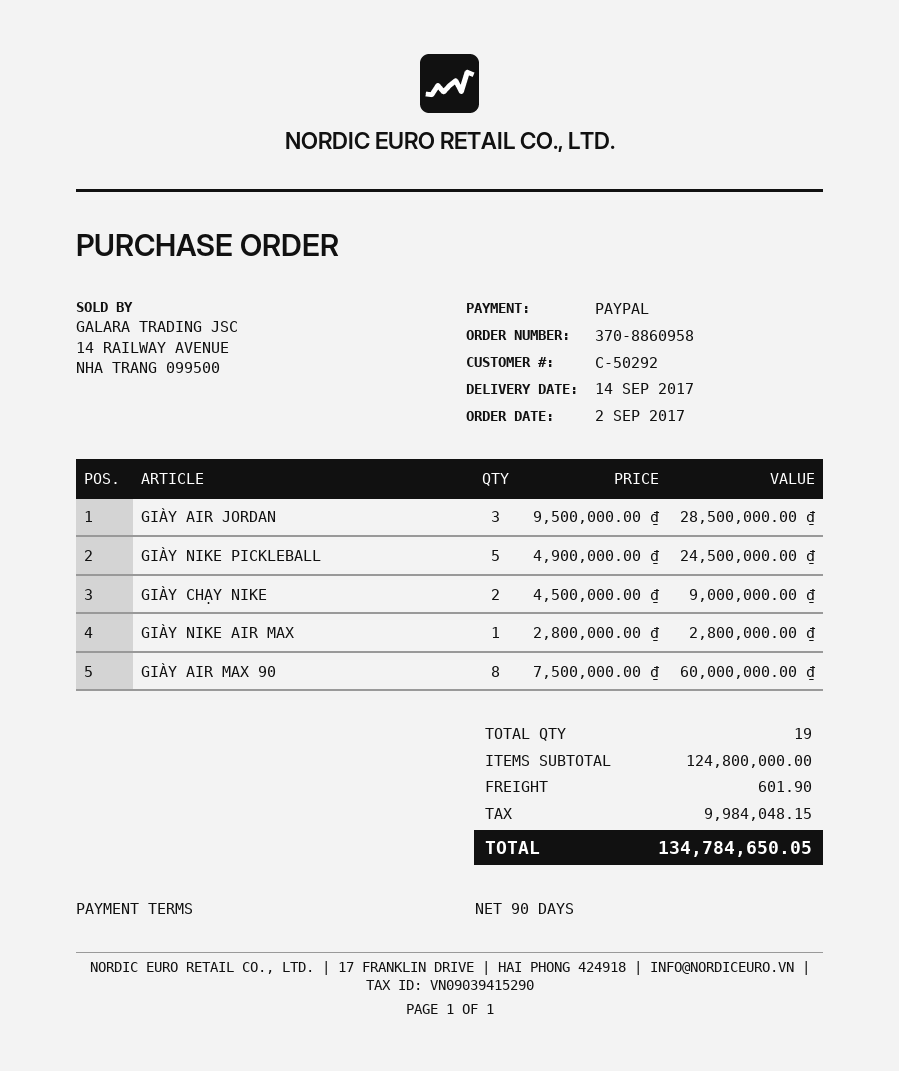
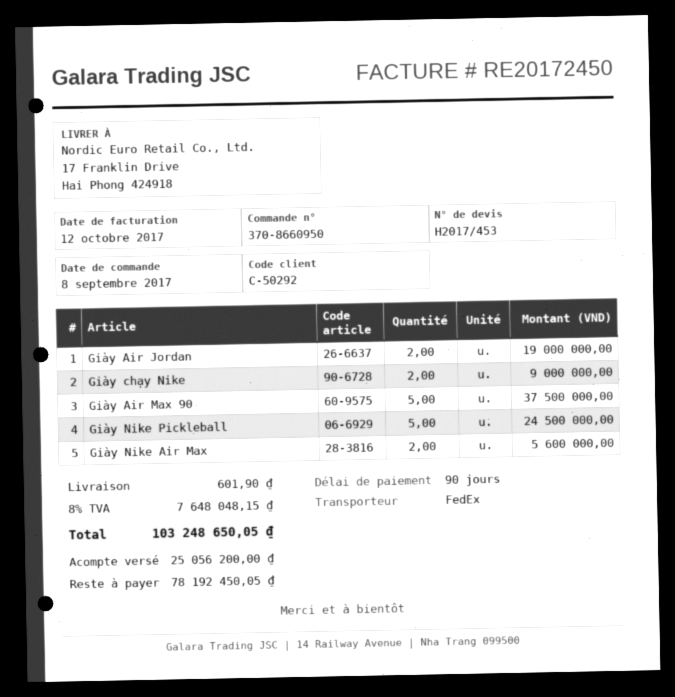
order number: 370-8860958 -> 370-8660950
order date: 2017-09-02 -> 2017-09-08
GIÀY AIR JORDAN: 3 for 28500000.00 -> 2 for 19000000.00
GIÀY NIKE AIR MAX: 1 for 2800000.00 -> 2 for 5600000.00
GIÀY AIR MAX 90: 8 for 60000000.00 -> 5 for 37500000.00
tax: 9984048.15 -> 7648048.15
total: 134784650.05 -> 103248650.05

